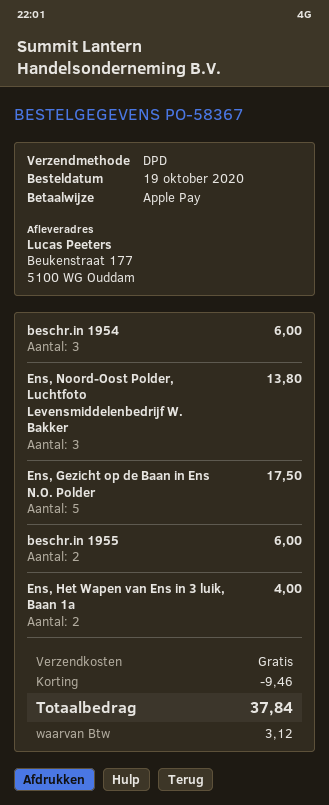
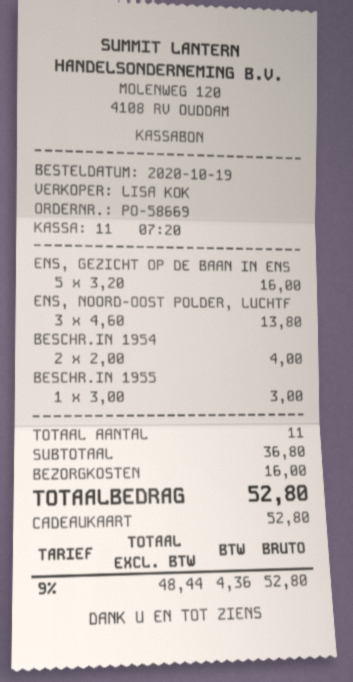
order number: PO-58367 -> PO-58669
payment method: Apple Pay -> gift card
beschr.in 1954: 3 for 6.00 -> 2 for 4.00
Ens, Gezicht op de Baan in Ens N.O. Polder: 5 for 17.50 -> 5 for 16.00
beschr.in 1955: 2 for 6.00 -> 1 for 3.00
Ens, Het Wapen van Ens in 3 luik, Baan 1a: 2 for 4.00 -> none
discount: 9.46 -> none
shipping: 0.00 -> 16.00
tax: 3.12 -> 4.36
total: 37.84 -> 52.80

